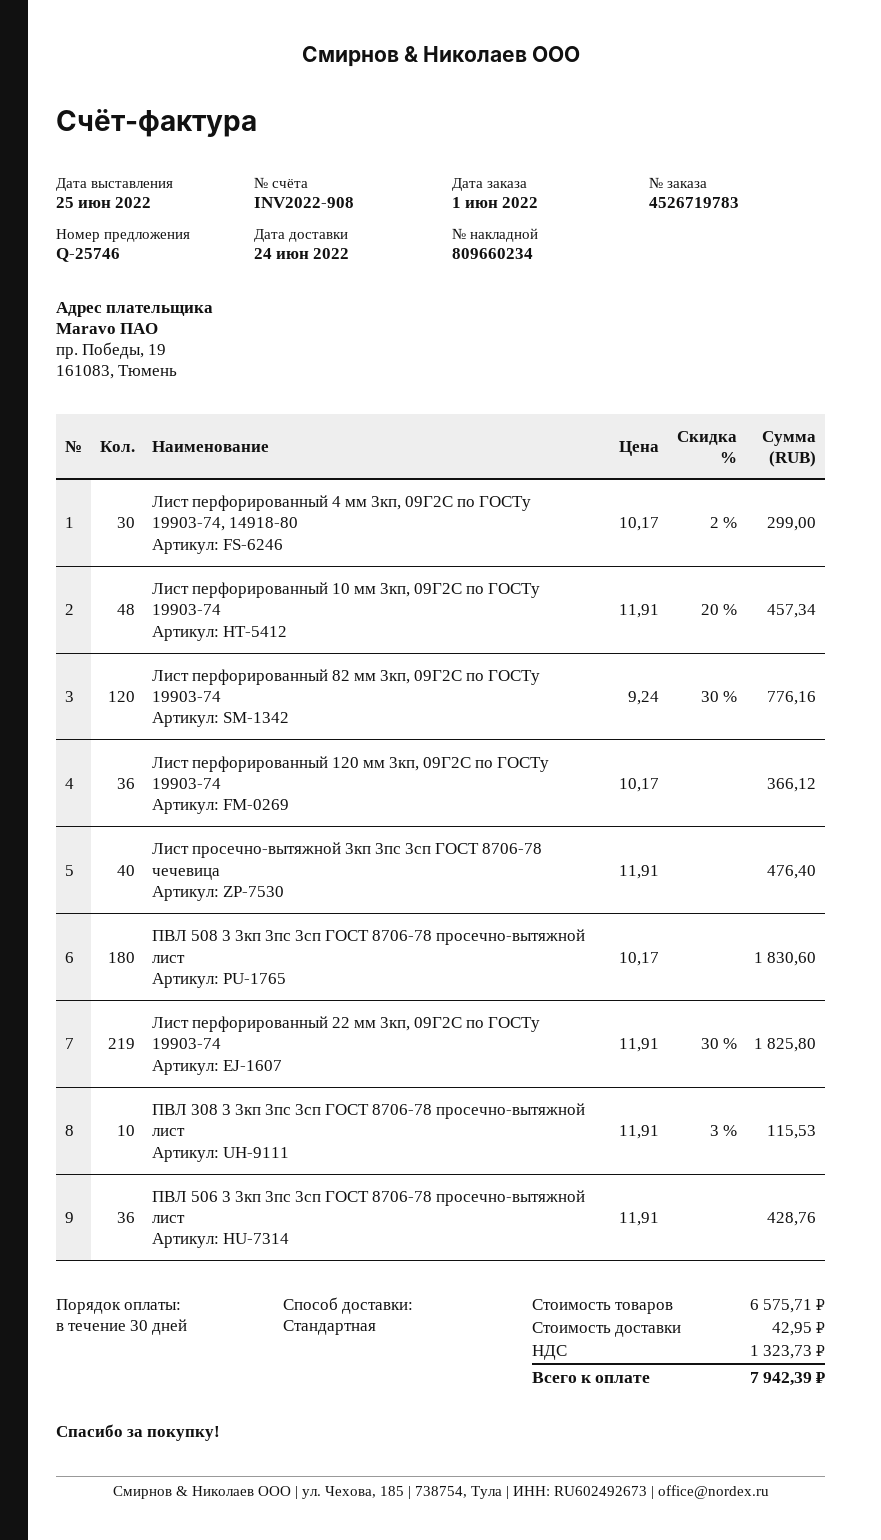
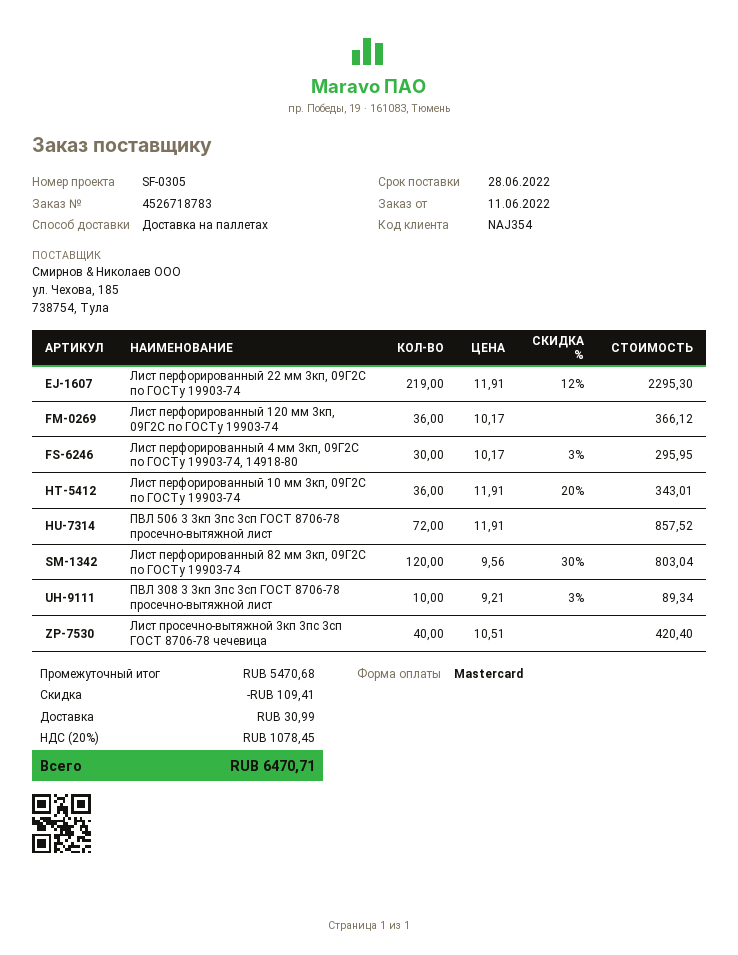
order number: 4526719783 -> 4526718783
order date: 2022-06-01 -> 2022-06-11
delivery date: 2022-06-24 -> 2022-06-28
shipping method: standard -> pallet freight
Лист перфорированный 4 мм 3кп, 09Г2С по ГОСТу 19903-74, 14918-80: 30 x 10.17 - 2% = 299.00 -> 30 x 10.17 - 3% = 295.95
Лист перфорированный 10 мм 3кп, 09Г2С по ГОСТу 19903-74: 48 x 11.91 - 20% = 457.34 -> 36 x 11.91 - 20% = 343.01
Лист перфорированный 82 мм 3кп, 09Г2С по ГОСТу 19903-74: 120 x 9.24 - 30% = 776.16 -> 120 x 9.56 - 30% = 803.04
Лист просечно-вытяжной 3кп 3пс 3сп ГОСТ 8706-78 чечевица: 40 x 11.91 = 476.40 -> 40 x 10.51 = 420.40
ПВЛ 508 3 3кп 3пс 3сп ГОСТ 8706-78 просечно-вытяжной лист: 180 x 10.17 = 1830.60 -> none
Лист перфорированный 22 мм 3кп, 09Г2С по ГОСТу 19903-74: 219 x 11.91 - 30% = 1825.80 -> 219 x 11.91 - 12% = 2295.30
ПВЛ 308 3 3кп 3пс 3сп ГОСТ 8706-78 просечно-вытяжной лист: 10 x 11.91 - 3% = 115.53 -> 10 x 9.21 - 3% = 89.34
ПВЛ 506 3 3кп 3пс 3сп ГОСТ 8706-78 просечно-вытяжной лист: 36 x 11.91 = 428.76 -> 72 x 11.91 = 857.52
subtotal: 6575.71 -> 5470.68
discount: none -> 109.41
shipping: 42.95 -> 30.99
tax: 1323.73 -> 1078.45
total: 7942.39 -> 6470.71

